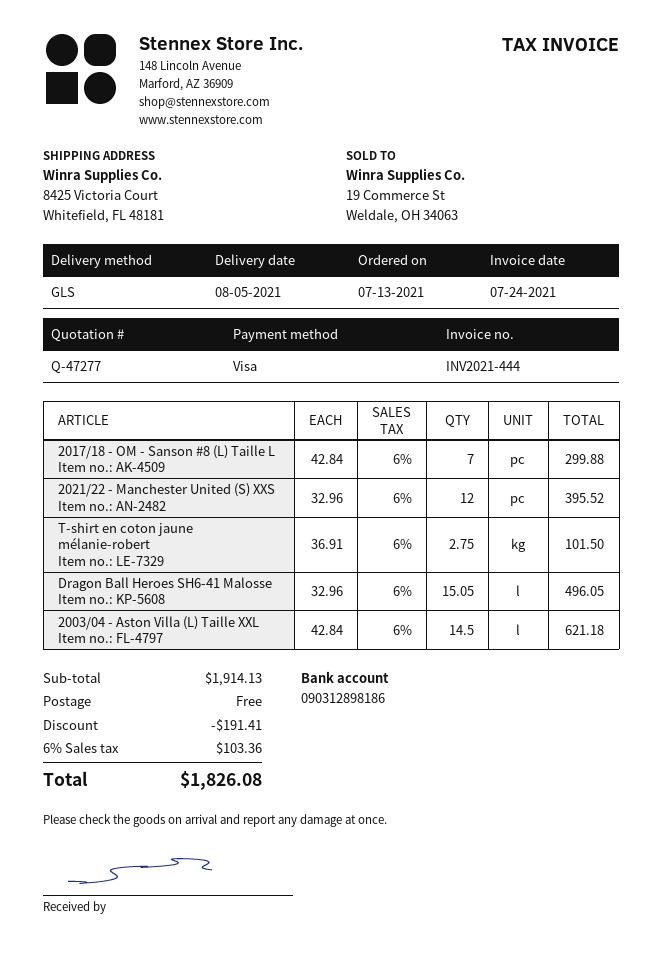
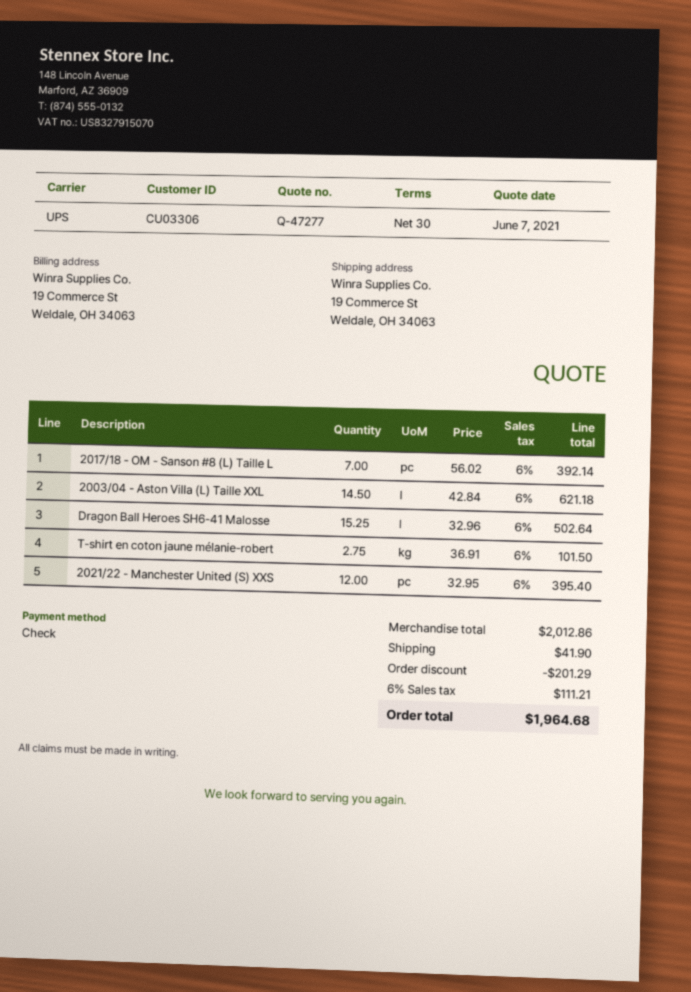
payment method: Visa -> cheque
shipping method: GLS -> UPS
ship to: 8425 Victoria Court, Whitefield, FL 48181 -> 19 Commerce St, Weldale, OH 34063
2017/18 - OM - Sanson #8 (L) Taille L: 7 x 42.84 = 299.88 -> 7 x 56.02 = 392.14
2021/22 - Manchester United (S) XXS: 12 x 32.96 = 395.52 -> 12 x 32.95 = 395.40
Dragon Ball Heroes SH6-41 Malosse: 15.05 x 32.96 = 496.05 -> 15.25 x 32.96 = 502.64
subtotal: 1914.13 -> 2012.86
discount: 191.41 -> 201.29
shipping: 0.00 -> 41.90
tax: 6% = 103.36 -> 6% = 111.21
total: 1826.08 -> 1964.68

